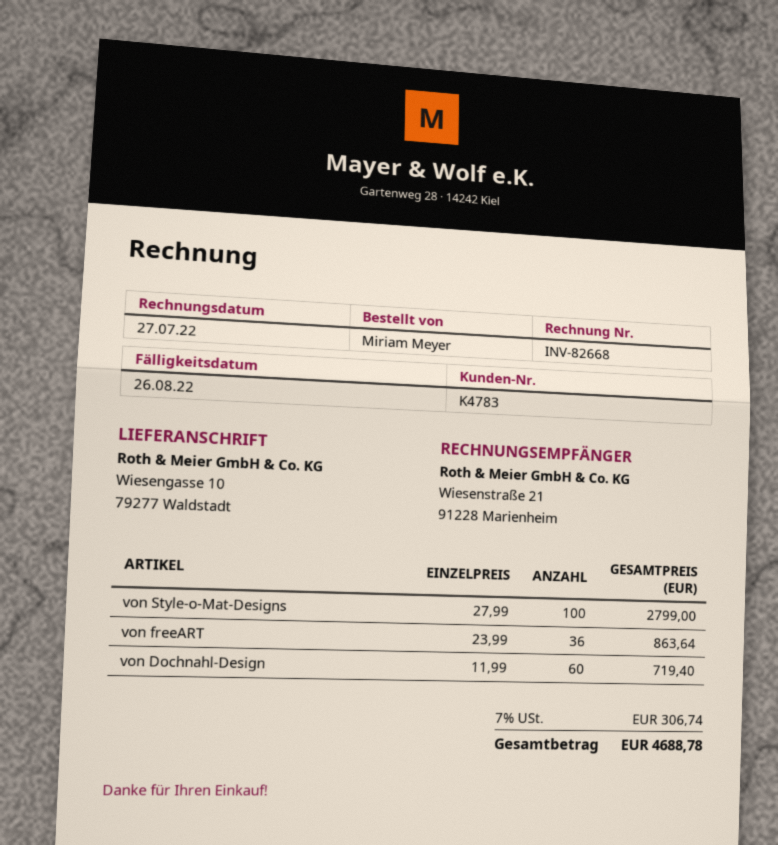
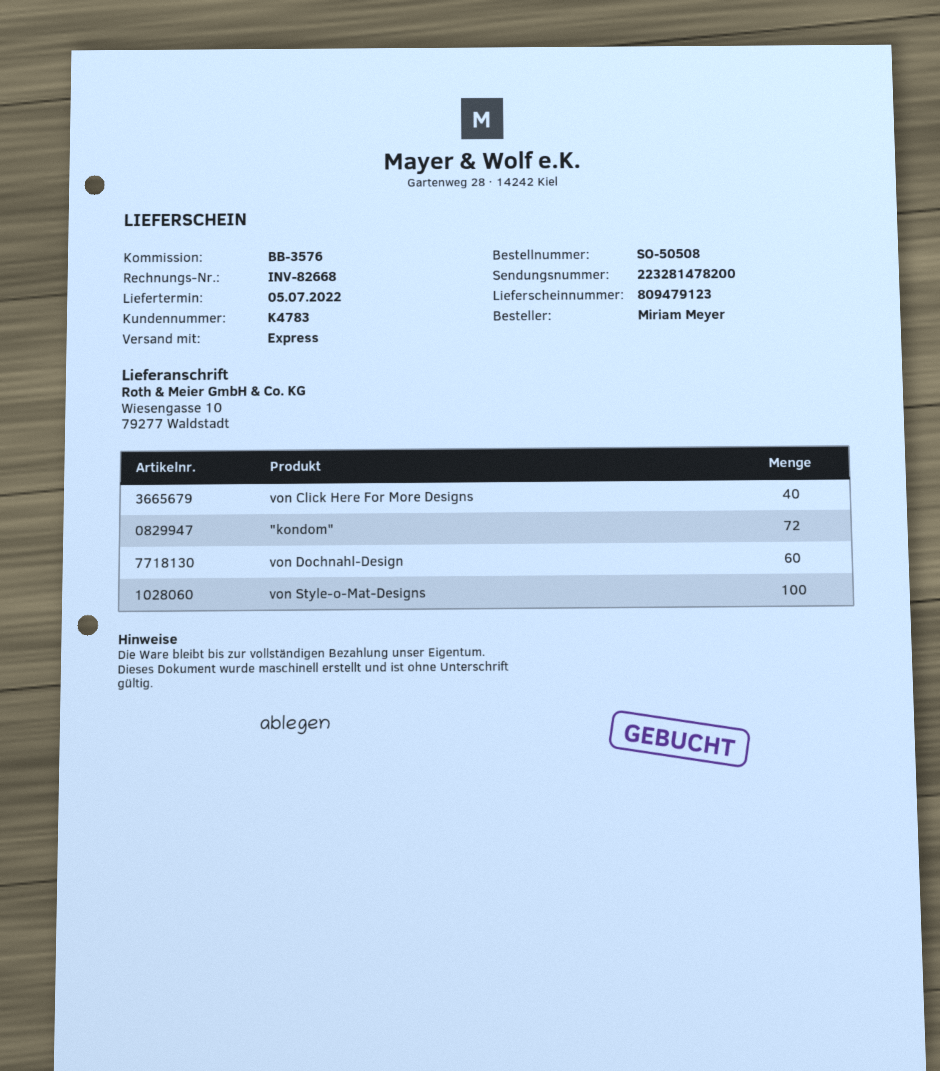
von freeART: 36 -> none
von Click Here For More Designs: none -> 40
"kondom": none -> 72

